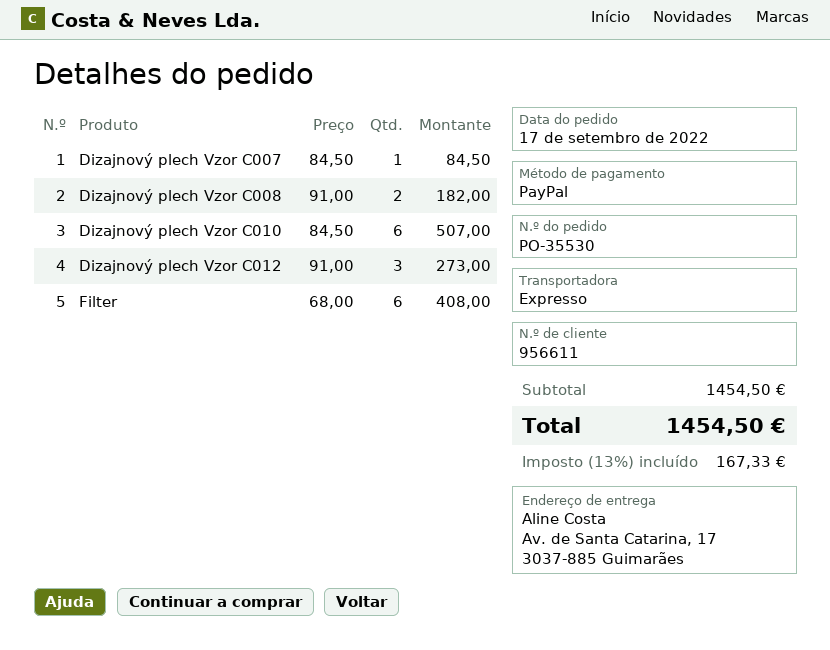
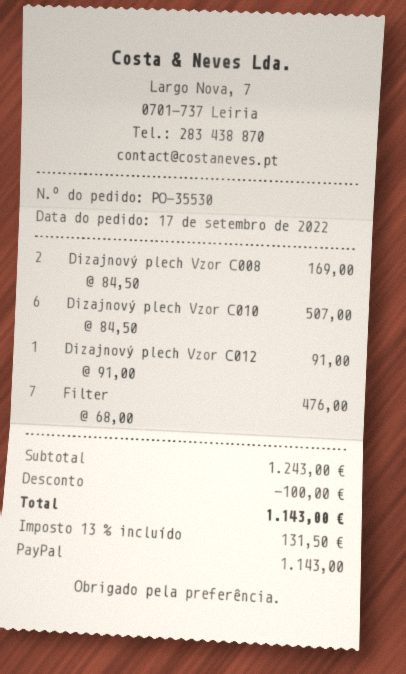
Dizajnový plech Vzor C007: 1 x 84.50 = 84.50 -> none
Dizajnový plech Vzor C008: 2 x 91.00 = 182.00 -> 2 x 84.50 = 169.00
Dizajnový plech Vzor C012: 3 x 91.00 = 273.00 -> 1 x 91.00 = 91.00
Filter: 6 x 68.00 = 408.00 -> 7 x 68.00 = 476.00
subtotal: 1454.50 -> 1243.00
discount: none -> 100.00
tax: 13% = 167.33 -> 13% = 131.50
total: 1454.50 -> 1143.00

